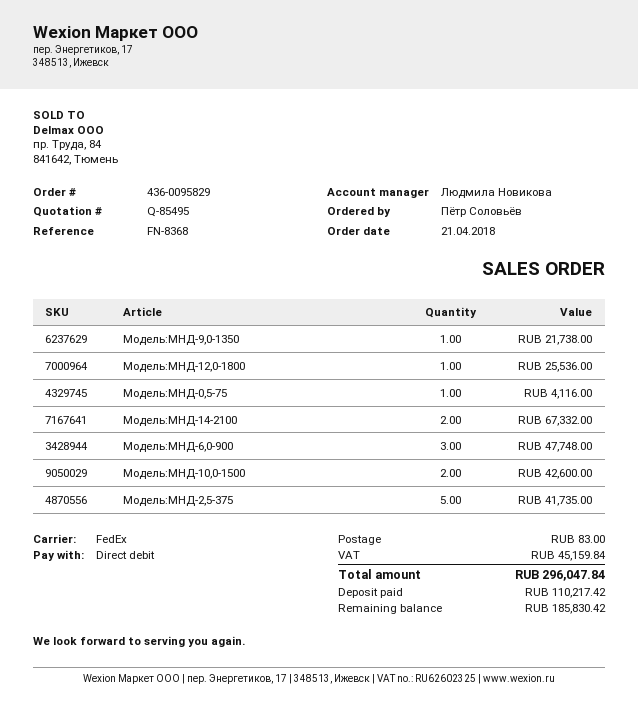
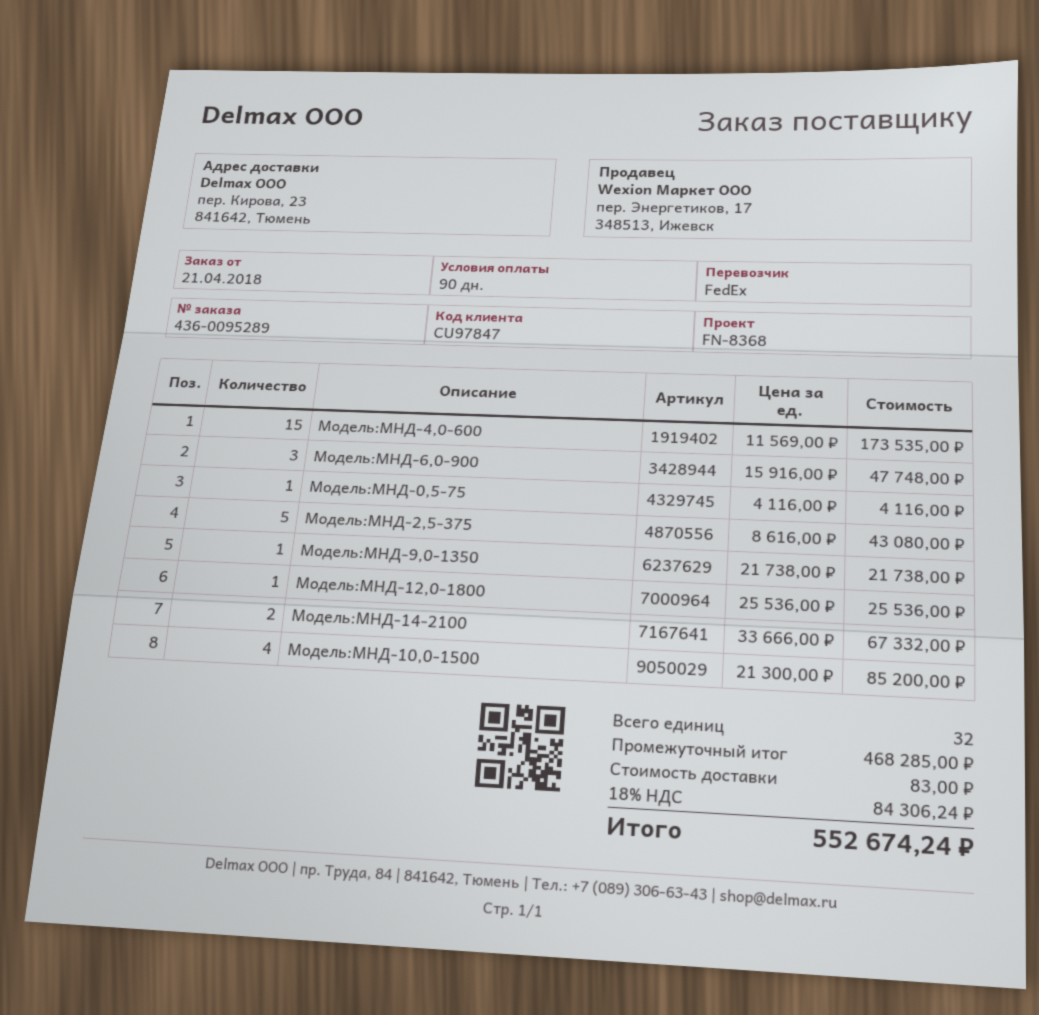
order number: 436-0095829 -> 436-0095289
Модель:МНД-10,0-1500: 2 for 42600.00 -> 4 for 85200.00
Модель:МНД-2,5-375: 5 for 41735.00 -> 5 for 43080.00
Модель:МНД-4,0-600: none -> 15 for 173535.00
tax: 45159.84 -> 84306.24
total: 296047.84 -> 552674.24

